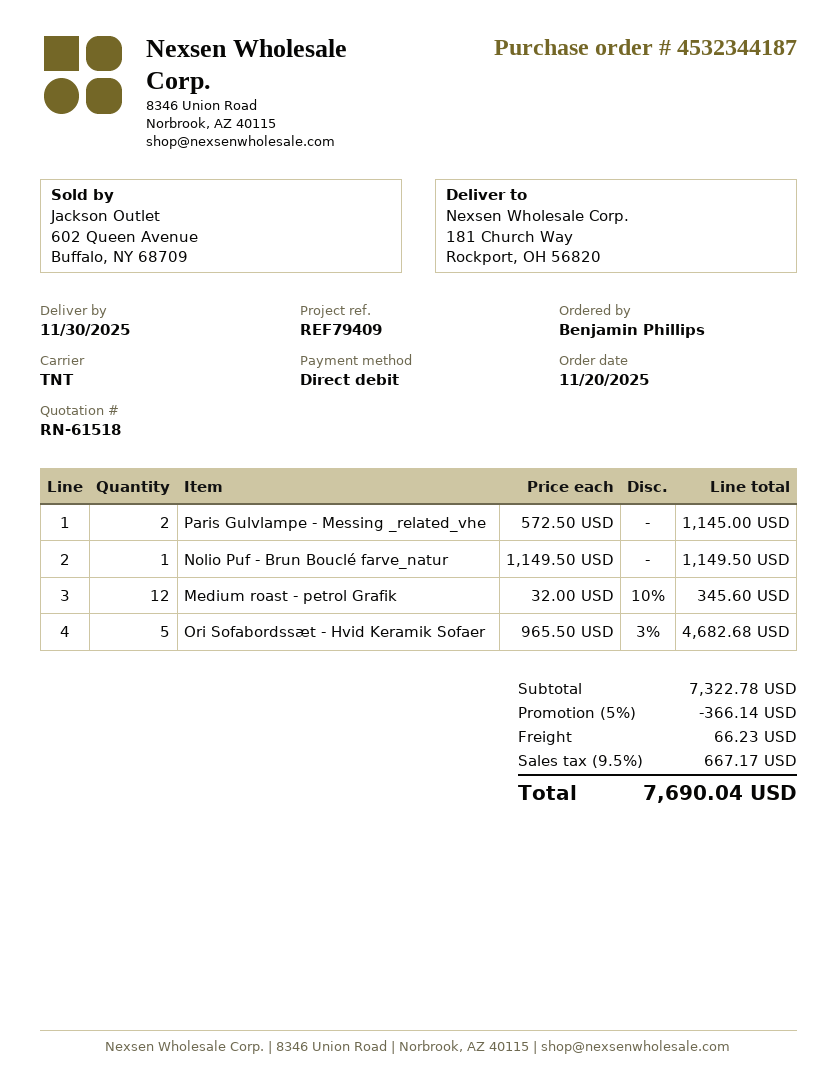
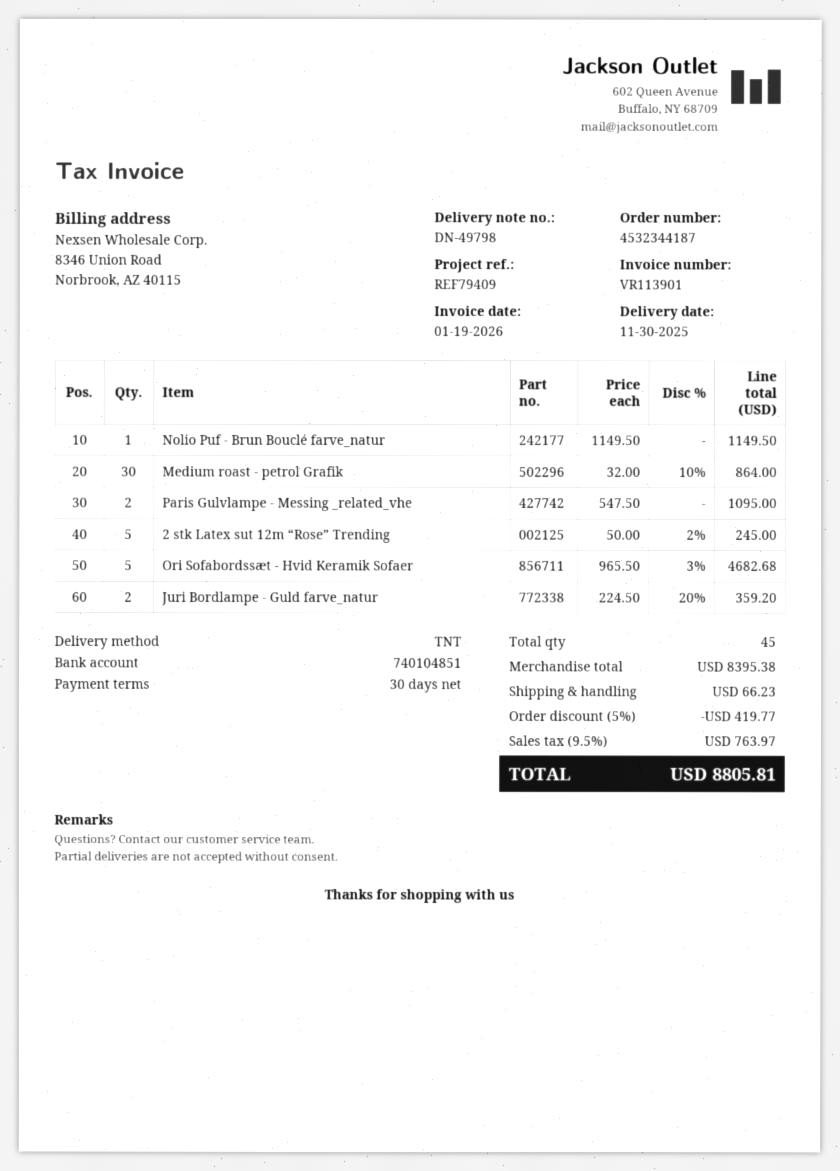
Paris Gulvlampe - Messing _related_vhe: 2 x 572.50 = 1145.00 -> 2 x 547.50 = 1095.00
Medium roast - petrol Grafik: 12 x 32.00 - 10% = 345.60 -> 30 x 32.00 - 10% = 864.00
2 stk Latex sut 12m “Rose” Trending: none -> 5 x 50.00 - 2% = 245.00
Juri Bordlampe - Guld farve_natur: none -> 2 x 224.50 - 20% = 359.20
subtotal: 7322.78 -> 8395.38
discount: 5% = 366.14 -> 5% = 419.77
tax: 9.5% = 667.17 -> 9.5% = 763.97
total: 7690.04 -> 8805.81

